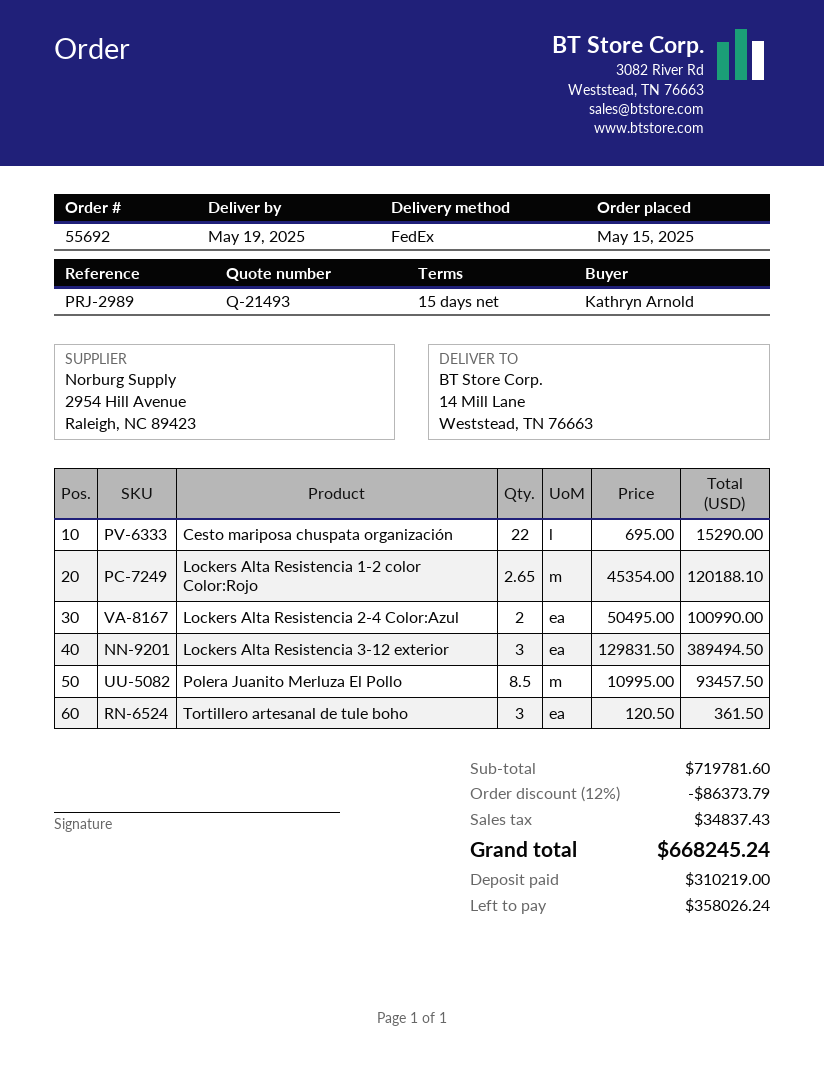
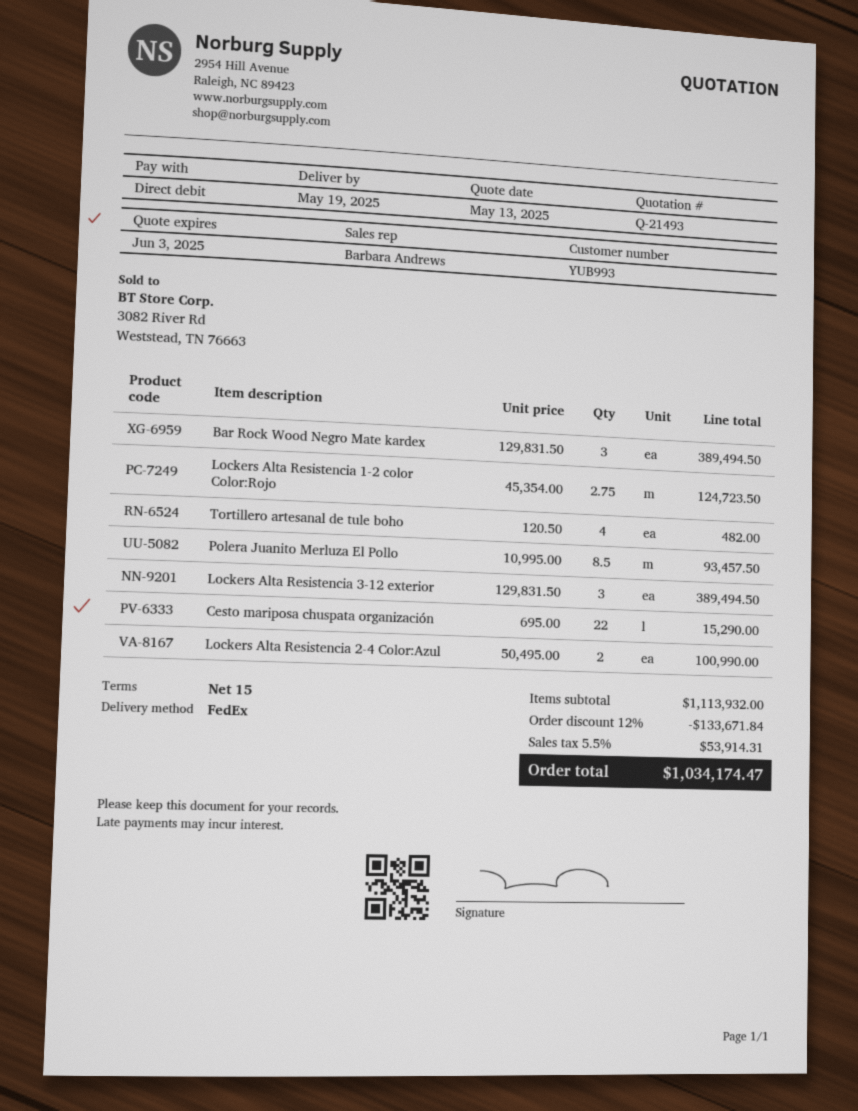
Lockers Alta Resistencia 1-2 color Color:Rojo: 2.65 x 45354.00 = 120188.10 -> 2.75 x 45354.00 = 124723.50
Tortillero artesanal de tule boho: 3 x 120.50 = 361.50 -> 4 x 120.50 = 482.00
Bar Rock Wood Negro Mate kardex: none -> 3 x 129831.50 = 389494.50
subtotal: 719781.60 -> 1113932.00
discount: 12% = 86373.79 -> 12% = 133671.84
tax: 34837.43 -> 53914.31
total: 668245.24 -> 1034174.47

